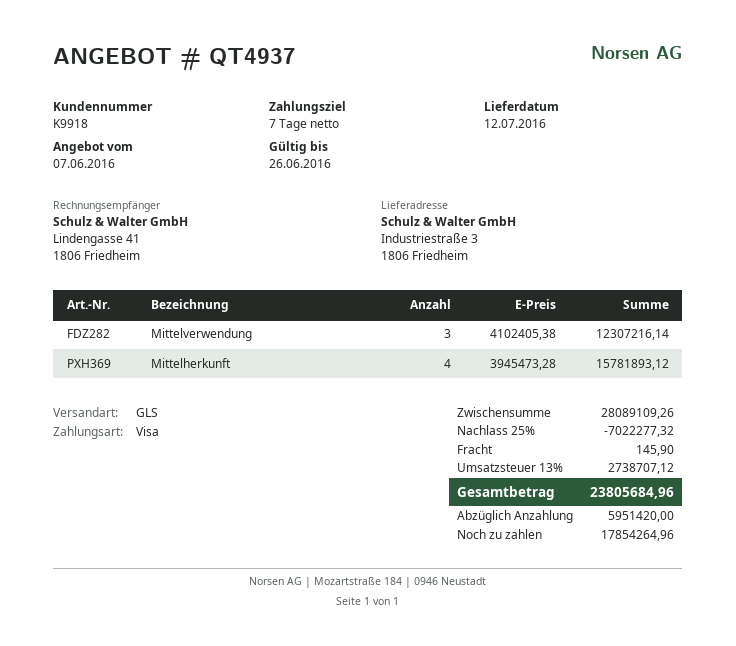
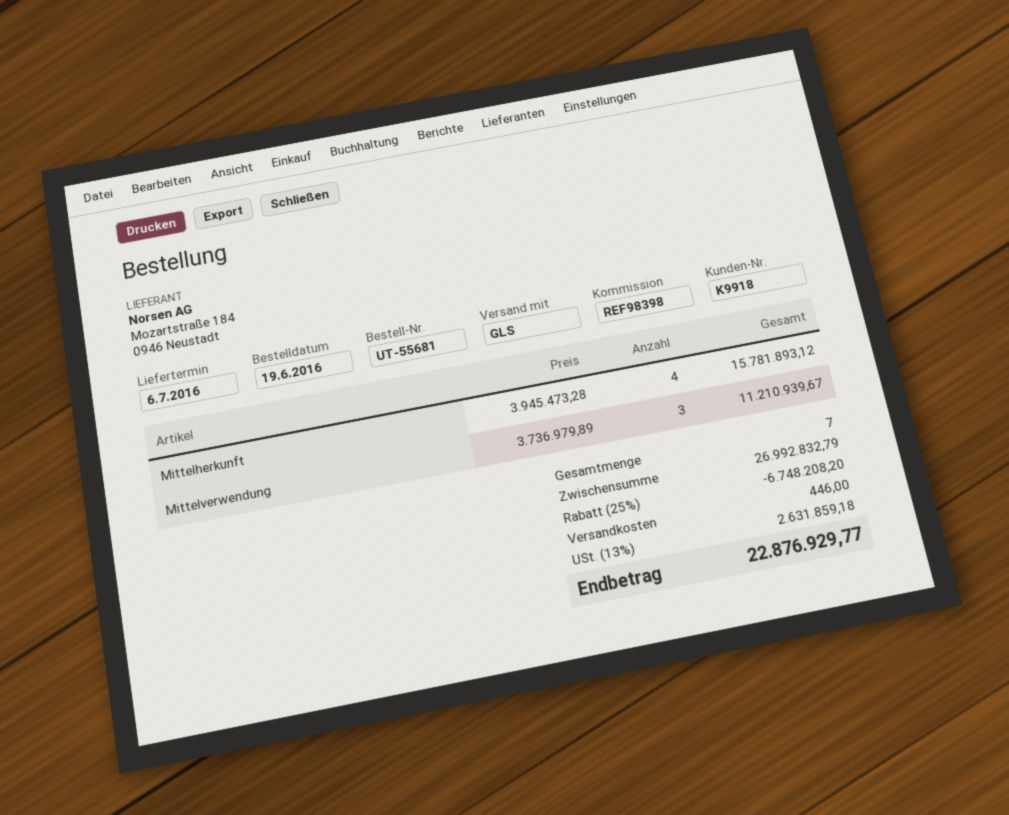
delivery date: 2016-07-12 -> 2016-07-06
Mittelverwendung: 3 x 4102405.38 = 12307216.14 -> 3 x 3736979.89 = 11210939.67
subtotal: 28089109.26 -> 26992832.79
discount: 25% = 7022277.32 -> 25% = 6748208.20
shipping: 145.90 -> 446.00
tax: 13% = 2738707.12 -> 13% = 2631859.18
total: 23805684.96 -> 22876929.77

